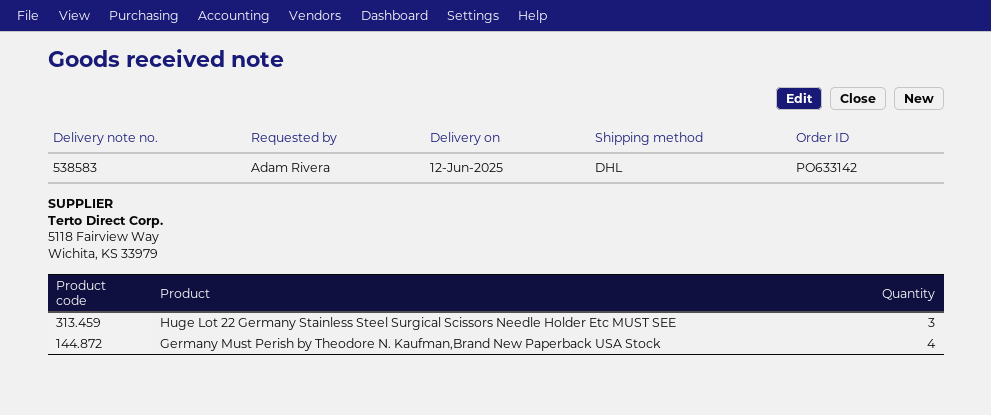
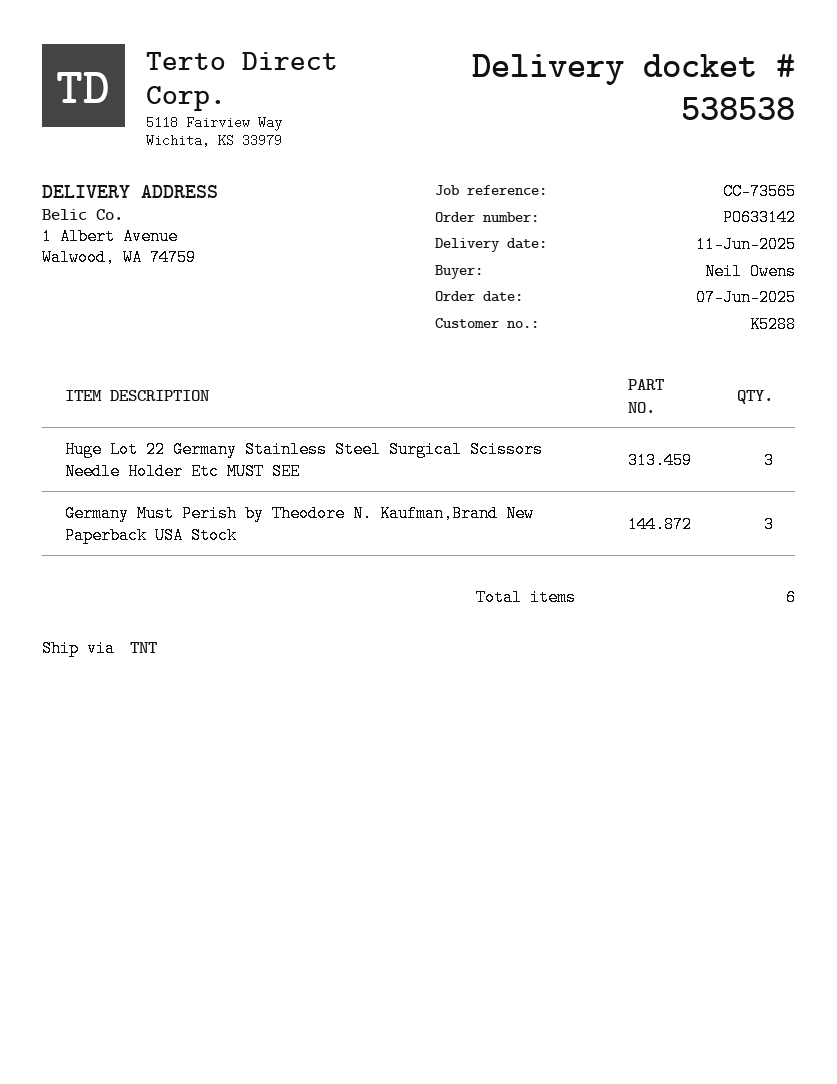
delivery note number: 538583 -> 538538
delivery date: 2025-06-12 -> 2025-06-11
ordered by: Adam Rivera -> Neil Owens
shipping method: DHL -> TNT
Germany Must Perish by Theodore N. Kaufman,Brand New Paperback USA Stock: 4 -> 3

